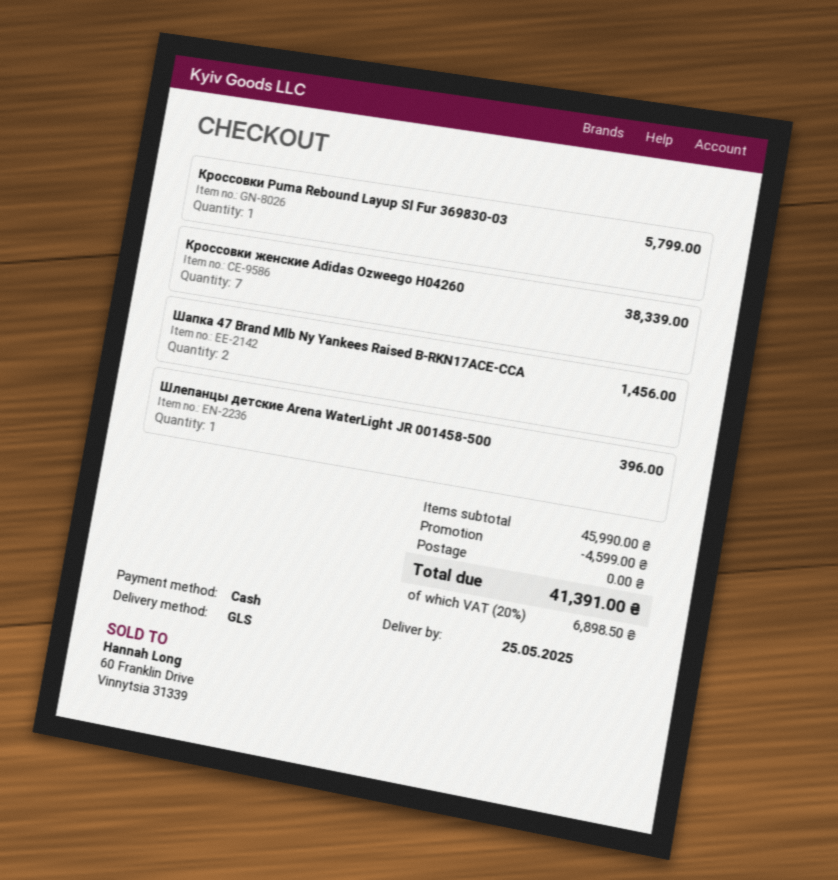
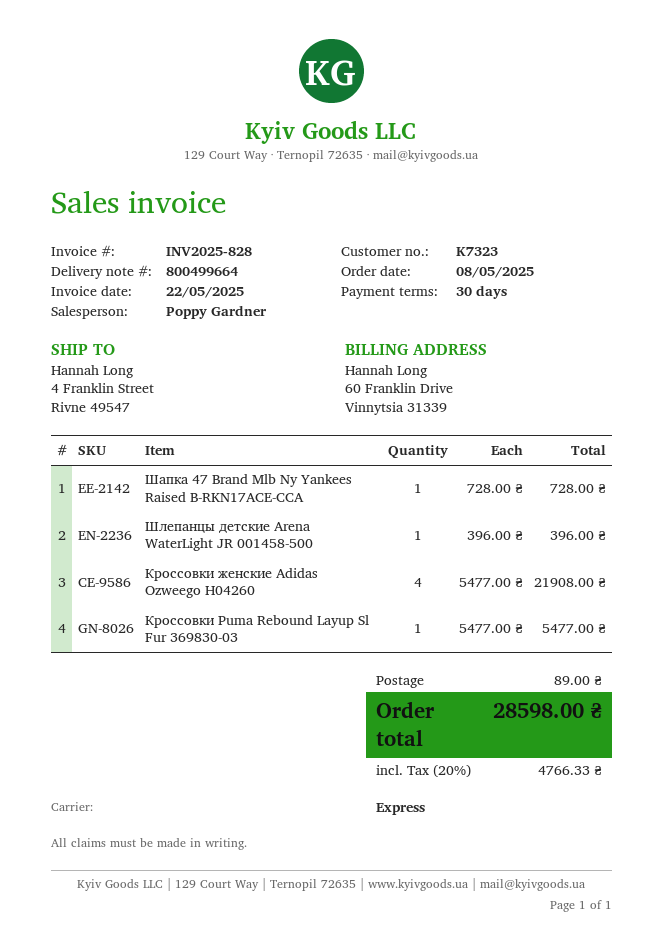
shipping method: GLS -> express
Кроссовки Puma Rebound Layup Sl Fur 369830-03: 1 for 5799.00 -> 1 for 5477.00
Кроссовки женские Adidas Ozweego H04260: 7 for 38339.00 -> 4 for 21908.00
Шапка 47 Brand Mlb Ny Yankees Raised B-RKN17ACE-CCA: 2 for 1456.00 -> 1 for 728.00
discount: 4599.00 -> none
shipping: 0.00 -> 89.00
tax: 20% = 6898.50 -> 20% = 4766.33
total: 41391.00 -> 28598.00

